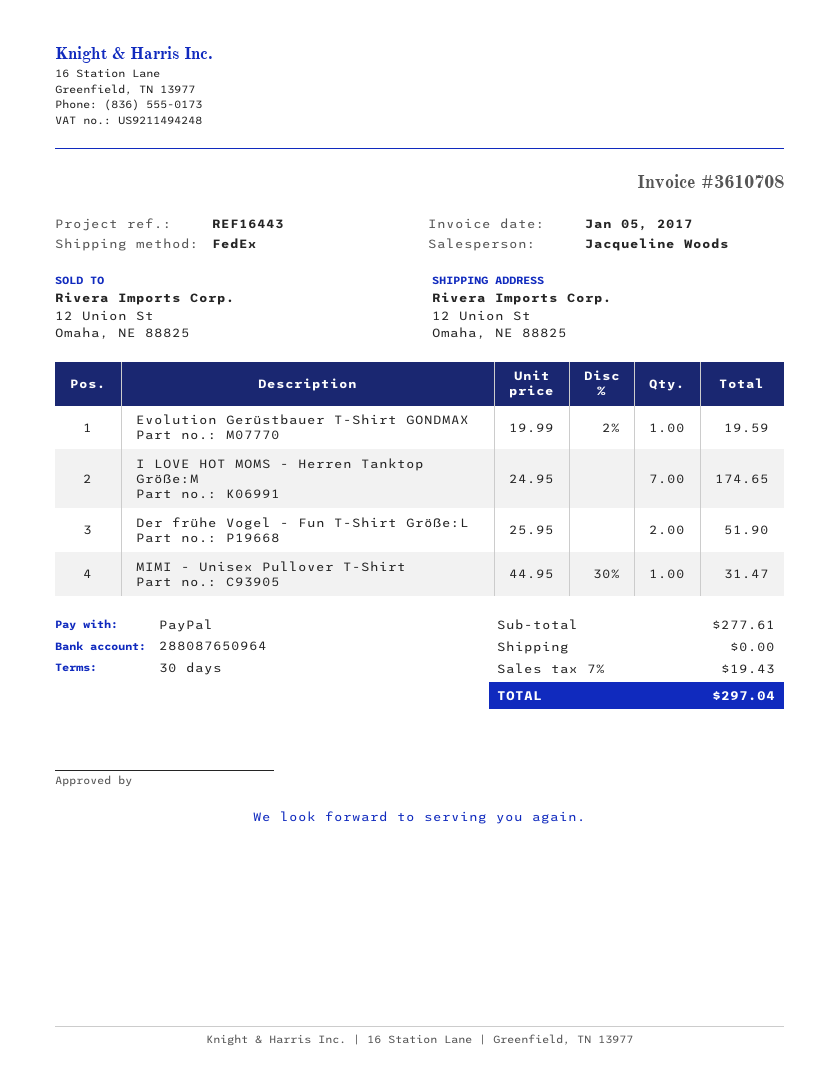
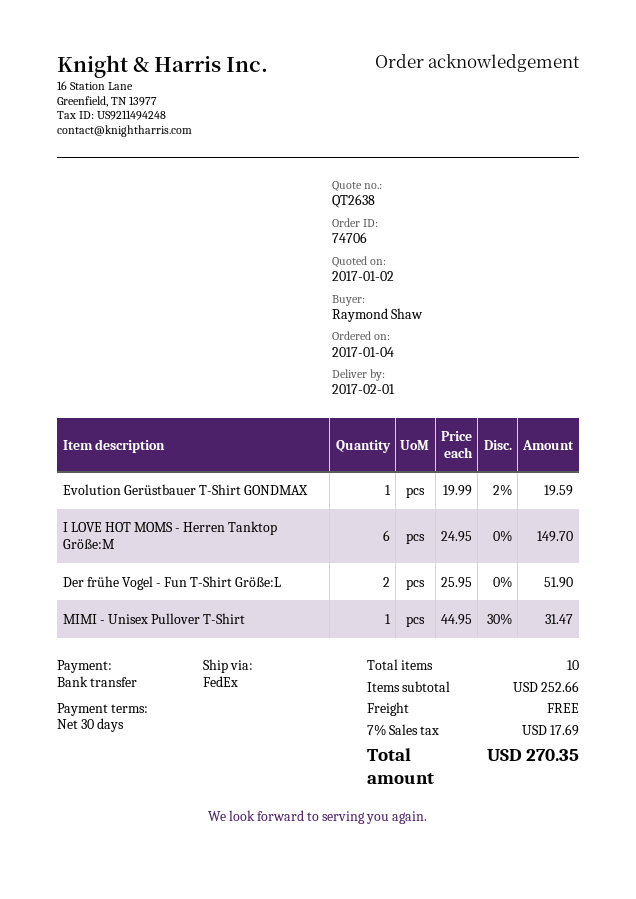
payment method: PayPal -> bank transfer
I LOVE HOT MOMS - Herren Tanktop Größe:M: 7 x 24.95 = 174.65 -> 6 x 24.95 = 149.70
subtotal: 277.61 -> 252.66
tax: 7% = 19.43 -> 7% = 17.69
total: 297.04 -> 270.35

